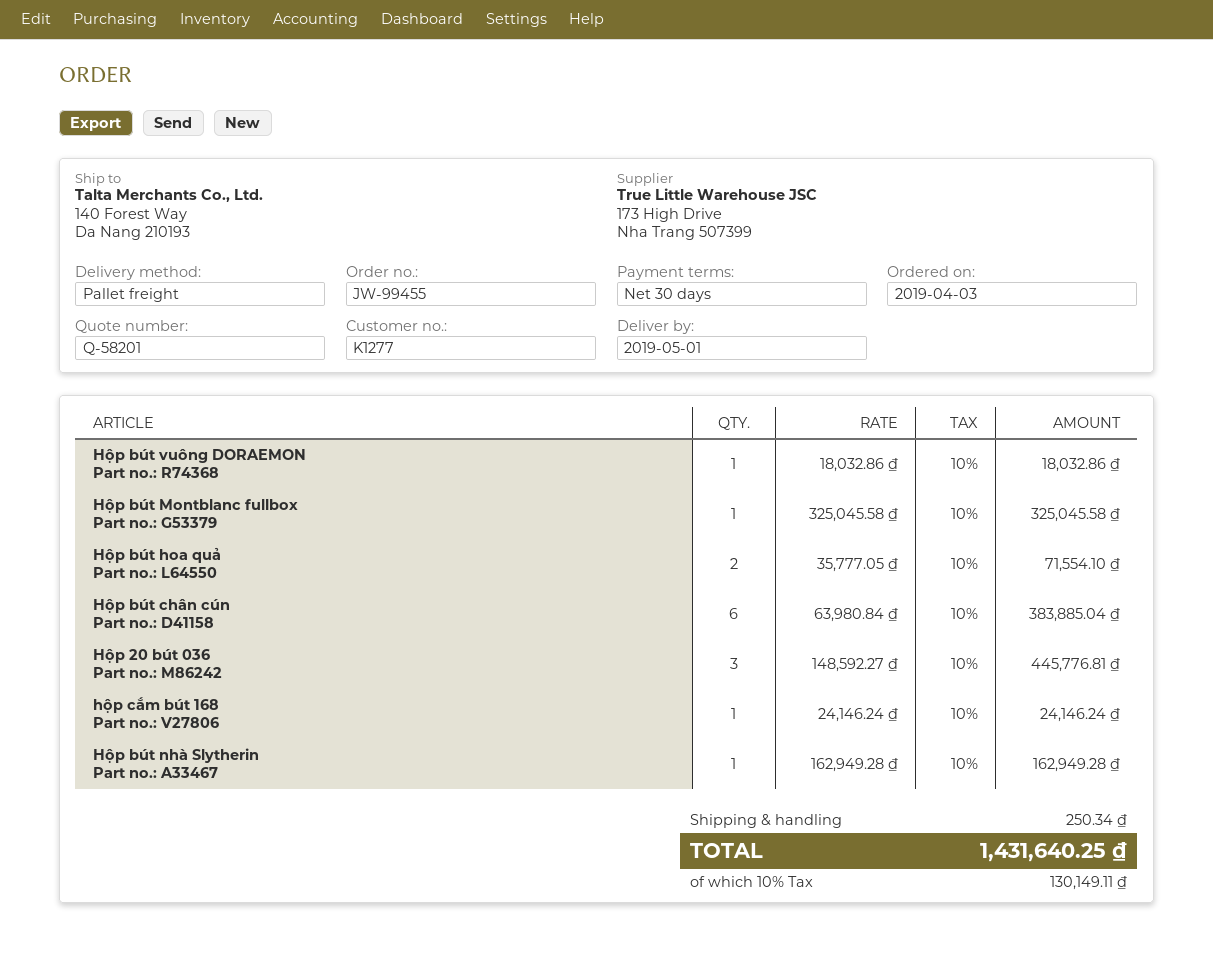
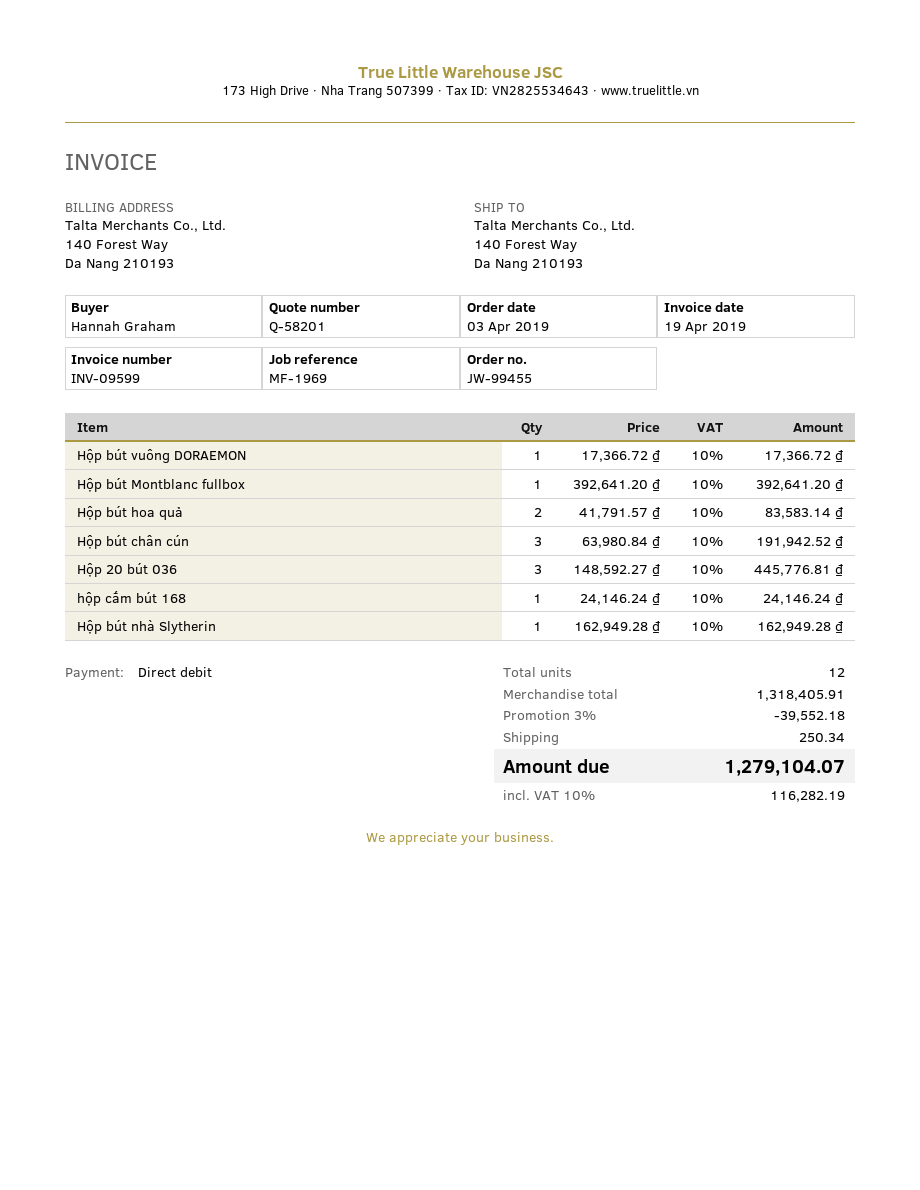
Hộp bút vuông DORAEMON: 1 x 18032.86 = 18032.86 -> 1 x 17366.72 = 17366.72
Hộp bút Montblanc fullbox: 1 x 325045.58 = 325045.58 -> 1 x 392641.20 = 392641.20
Hộp bút hoa quả: 2 x 35777.05 = 71554.10 -> 2 x 41791.57 = 83583.14
Hộp bút chân cún: 6 x 63980.84 = 383885.04 -> 3 x 63980.84 = 191942.52
discount: none -> 3% = 39552.18
tax: 10% = 130149.11 -> 10% = 116282.19
total: 1431640.25 -> 1279104.07

